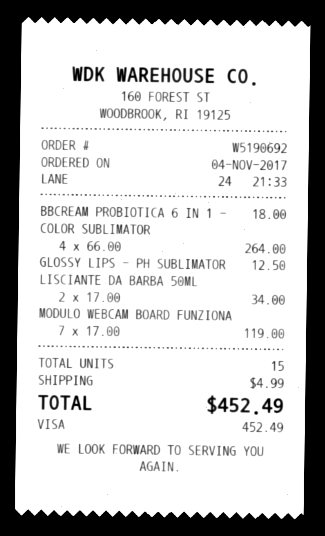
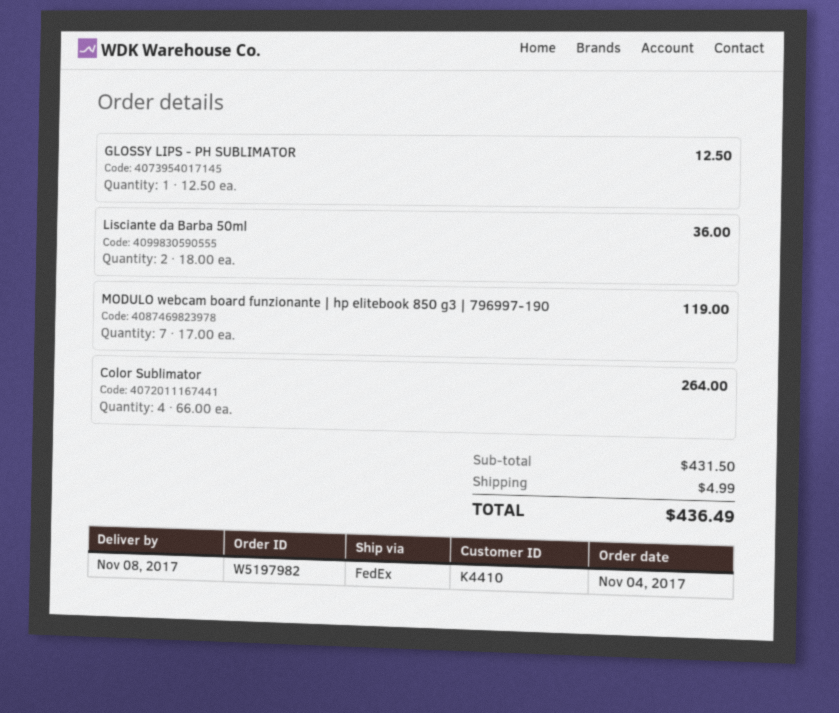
order number: W5190692 -> W5197982
BBCREAM PROBIOTICA 6 IN 1 -: 1 x 18.00 = 18.00 -> none
LISCIANTE DA BARBA 50ML: 2 x 17.00 = 34.00 -> 2 x 18.00 = 36.00
total: 452.49 -> 436.49

